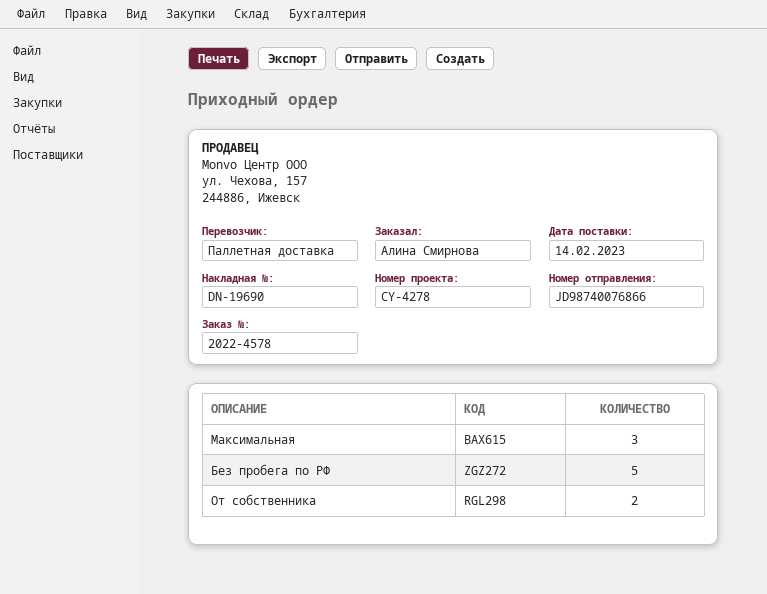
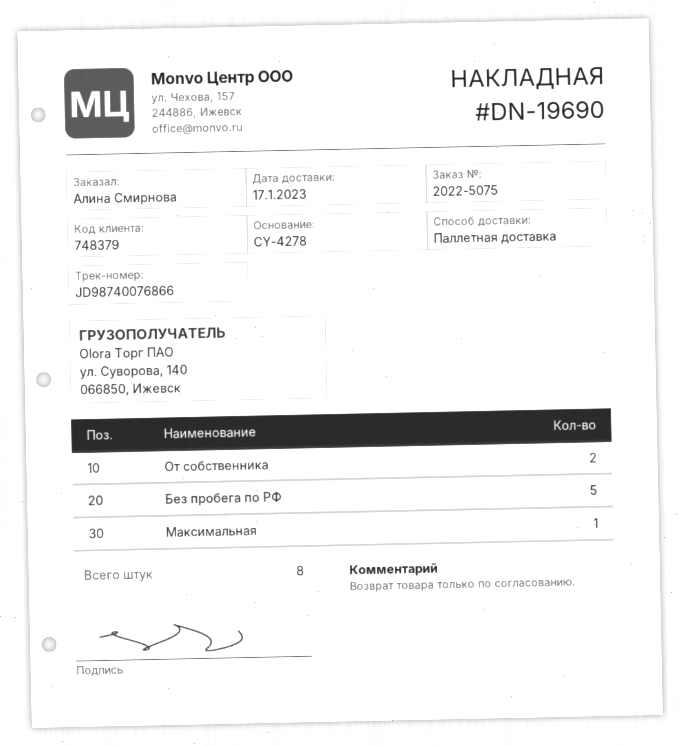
order number: 2022-4578 -> 2022-5075
delivery date: 2023-02-14 -> 2023-01-17
Максимальная: 3 -> 1

